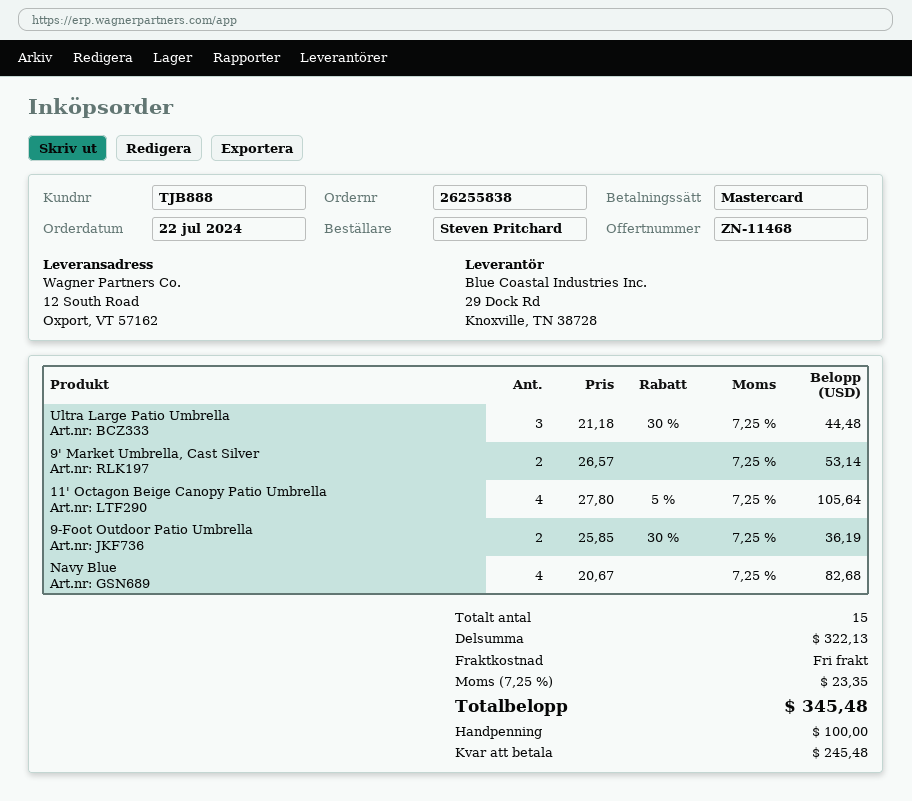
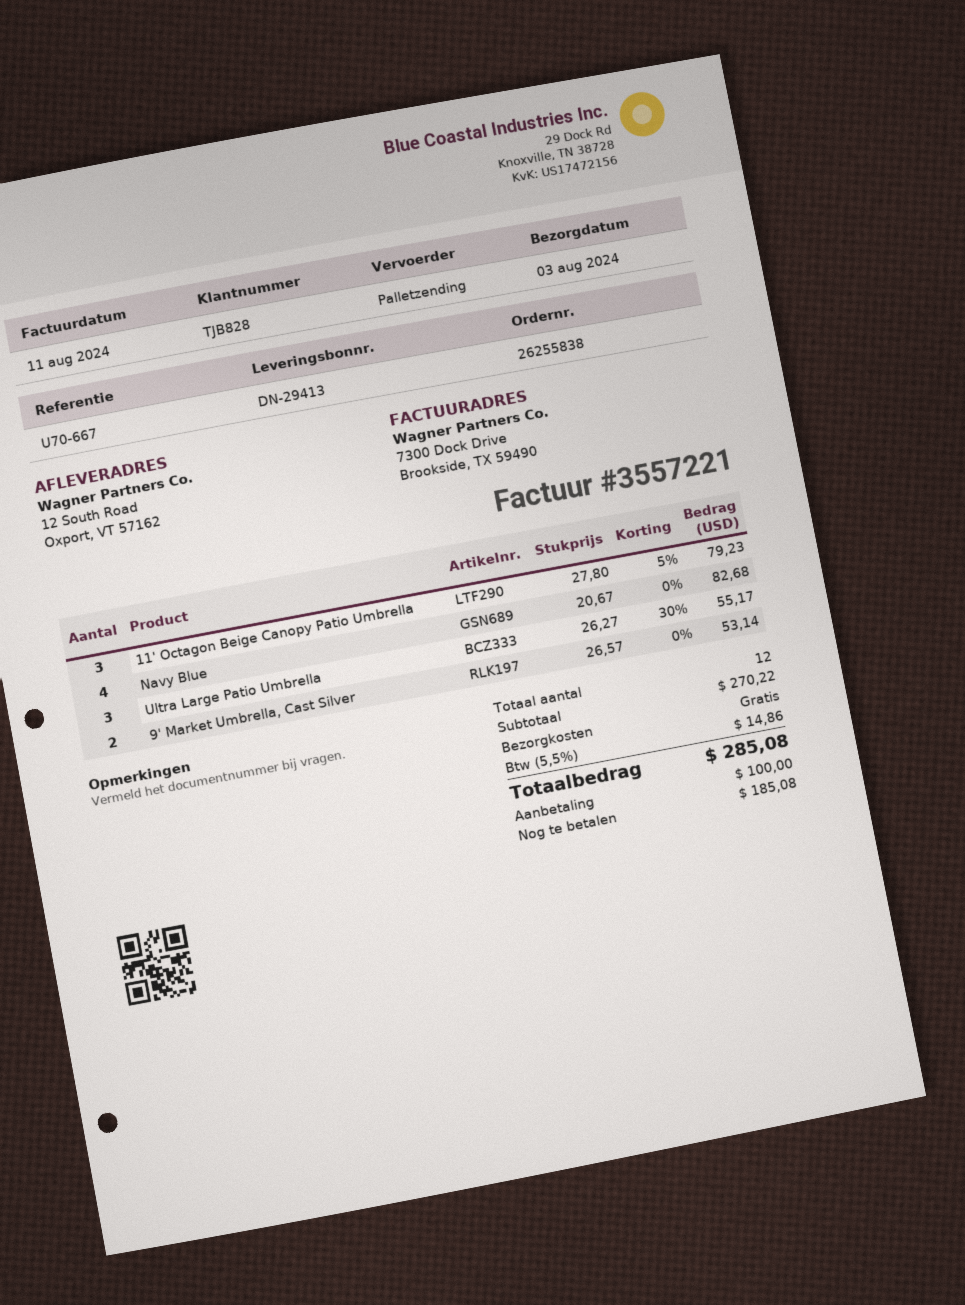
customer number: TJB888 -> TJB828
Ultra Large Patio Umbrella: 3 x 21.18 - 30% = 44.48 -> 3 x 26.27 - 30% = 55.17
11' Octagon Beige Canopy Patio Umbrella: 4 x 27.80 - 5% = 105.64 -> 3 x 27.80 - 5% = 79.23
9-Foot Outdoor Patio Umbrella: 2 x 25.85 - 30% = 36.19 -> none
total quantity: 15 -> 12
subtotal: 322.13 -> 270.22
tax: 7.25% = 23.35 -> 5.5% = 14.86
total: 345.48 -> 285.08
balance: 245.48 -> 185.08

